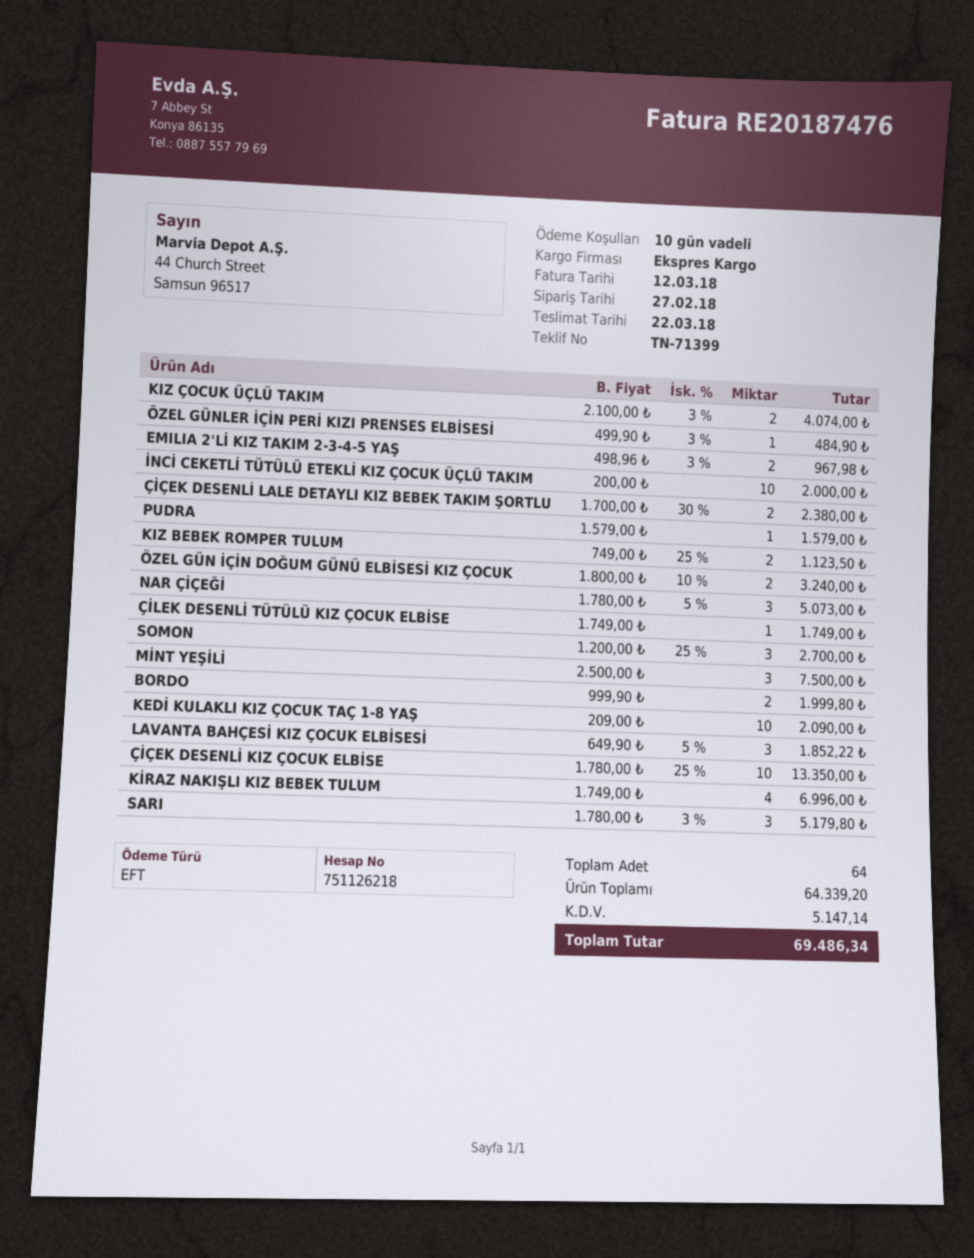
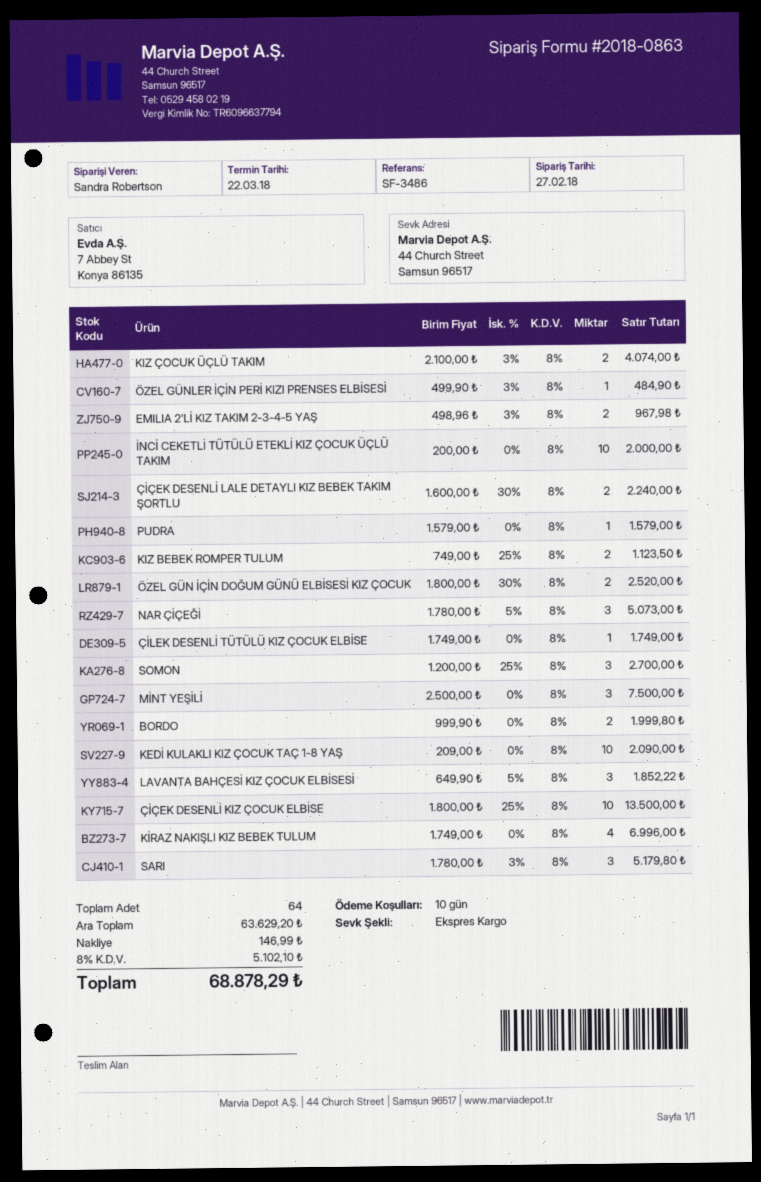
ÇİÇEK DESENLİ LALE DETAYLI KIZ BEBEK TAKIM ŞORTLU: 2 x 1700.00 - 30% = 2380.00 -> 2 x 1600.00 - 30% = 2240.00
ÖZEL GÜN İÇİN DOĞUM GÜNÜ ELBİSESİ KIZ ÇOCUK: 2 x 1800.00 - 10% = 3240.00 -> 2 x 1800.00 - 30% = 2520.00
ÇİÇEK DESENLİ KIZ ÇOCUK ELBİSE: 10 x 1780.00 - 25% = 13350.00 -> 10 x 1800.00 - 25% = 13500.00
subtotal: 64339.20 -> 63629.20
shipping: none -> 146.99
tax: 5147.14 -> 5102.10
total: 69486.34 -> 68878.29

